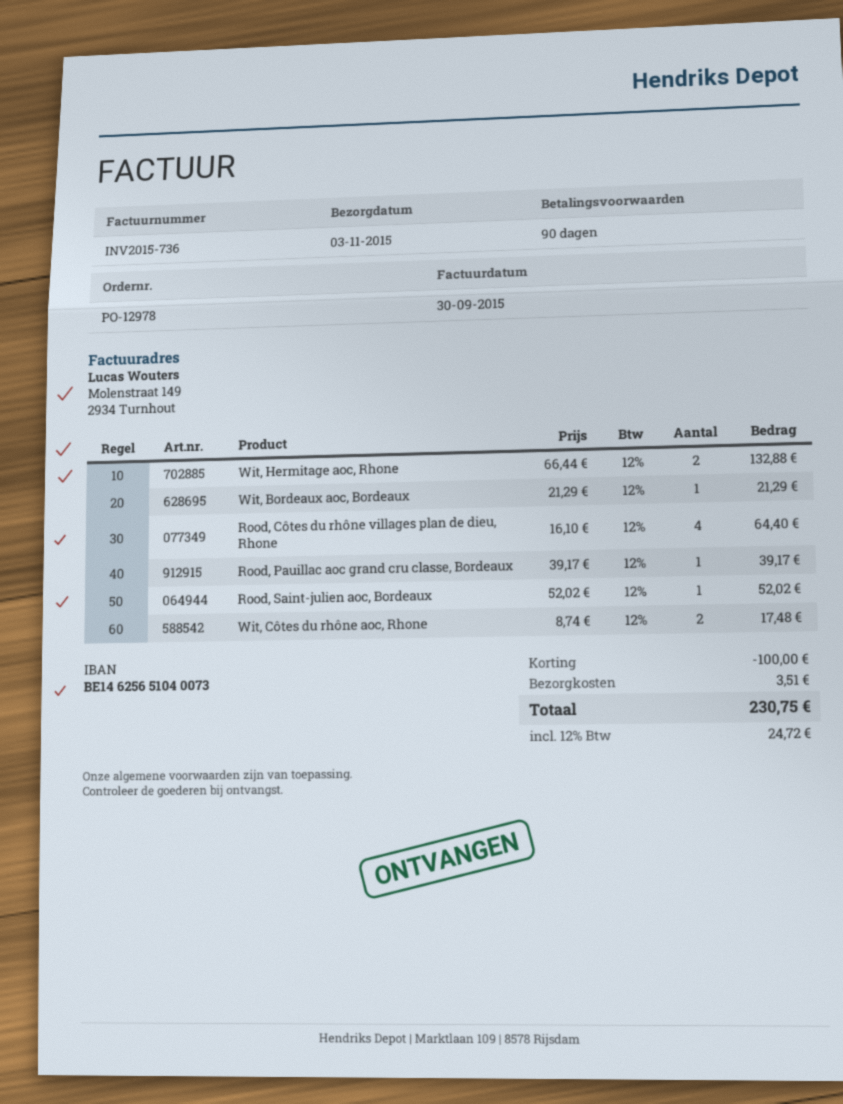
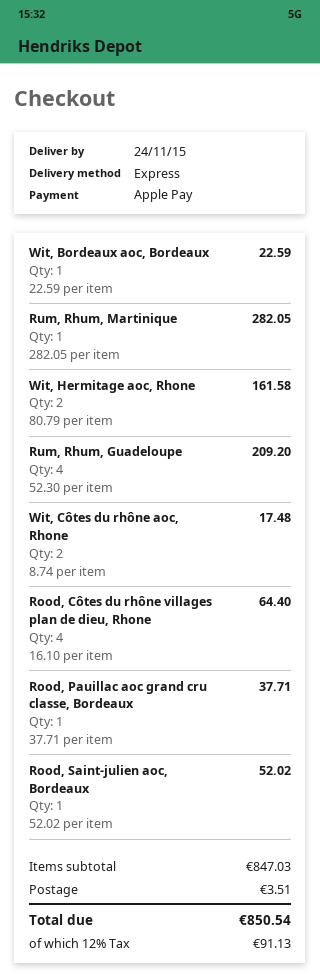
delivery date: 2015-11-03 -> 2015-11-24
Wit, Hermitage aoc, Rhone: 2 x 66.44 = 132.88 -> 2 x 80.79 = 161.58
Wit, Bordeaux aoc, Bordeaux: 1 x 21.29 = 21.29 -> 1 x 22.59 = 22.59
Rood, Pauillac aoc grand cru classe, Bordeaux: 1 x 39.17 = 39.17 -> 1 x 37.71 = 37.71
Rum, Rhum, Martinique: none -> 1 x 282.05 = 282.05
Rum, Rhum, Guadeloupe: none -> 4 x 52.30 = 209.20
discount: 100.00 -> none
tax: 12% = 24.72 -> 12% = 91.13
total: 230.75 -> 850.54

